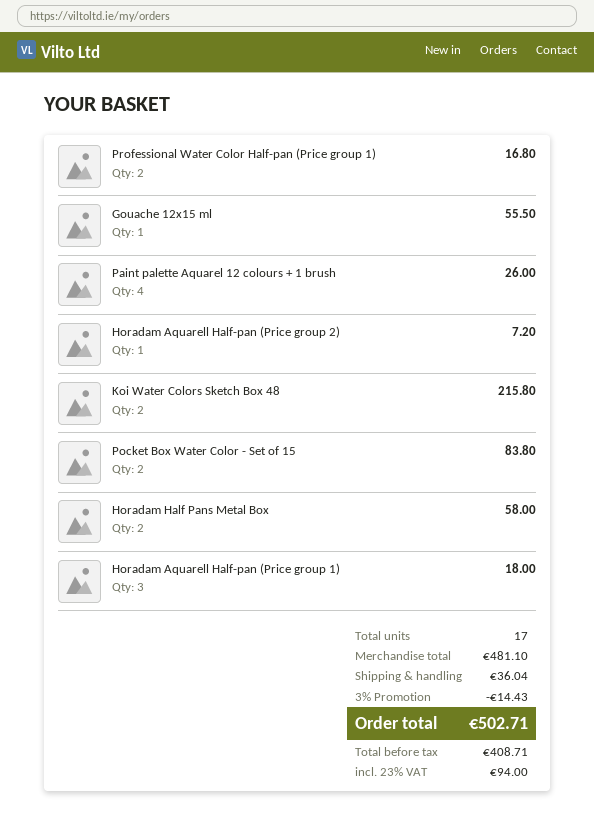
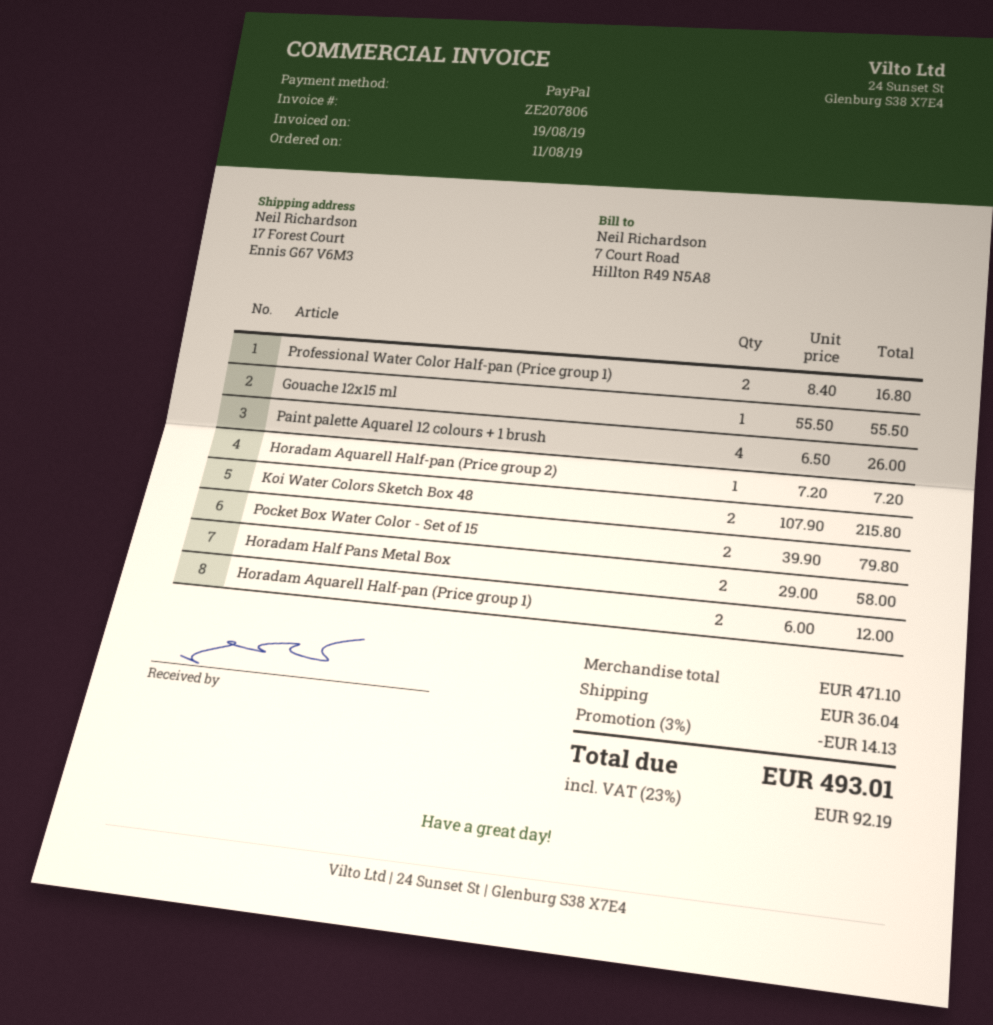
Pocket Box Water Color - Set of 15: 2 for 83.80 -> 2 for 79.80
Horadam Aquarell Half-pan (Price group 1): 3 for 18.00 -> 2 for 12.00
subtotal: 481.10 -> 471.10
discount: 3% = 14.43 -> 3% = 14.13
tax: 23% = 94.00 -> 23% = 92.19
total: 502.71 -> 493.01

